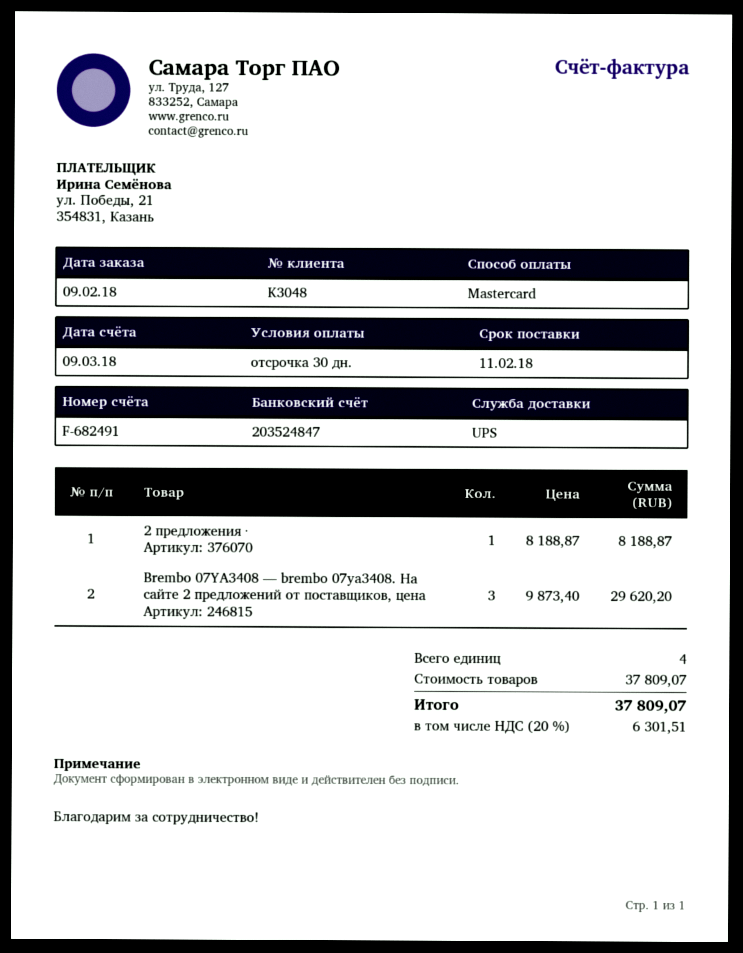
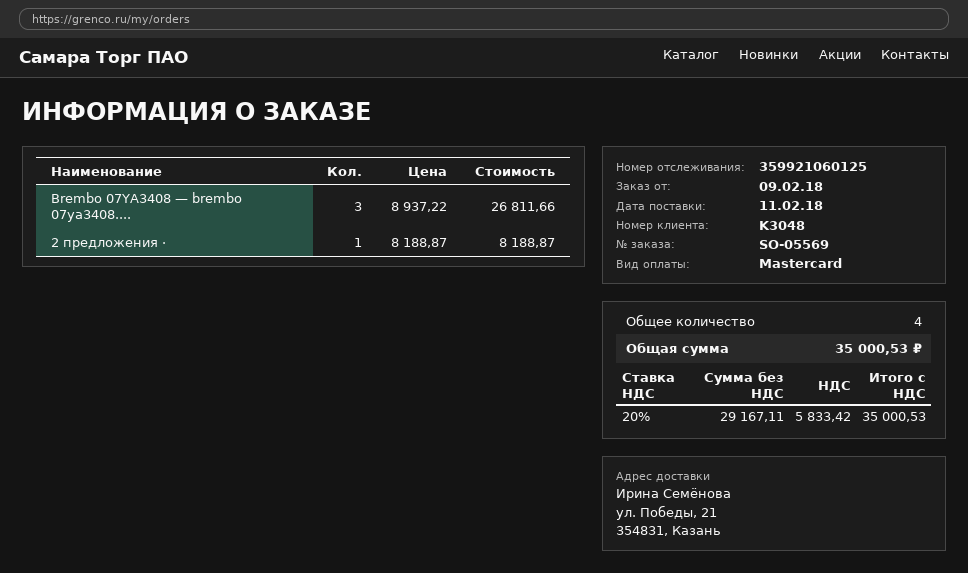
Brembo 07YA3408 — brembo 07ya3408. На сайте 2 предложений от поставщиков, цена: 3 x 9873.40 = 29620.20 -> 3 x 8937.22 = 26811.66
tax: 20% = 6301.51 -> 20% = 5833.42
total: 37809.07 -> 35000.53

